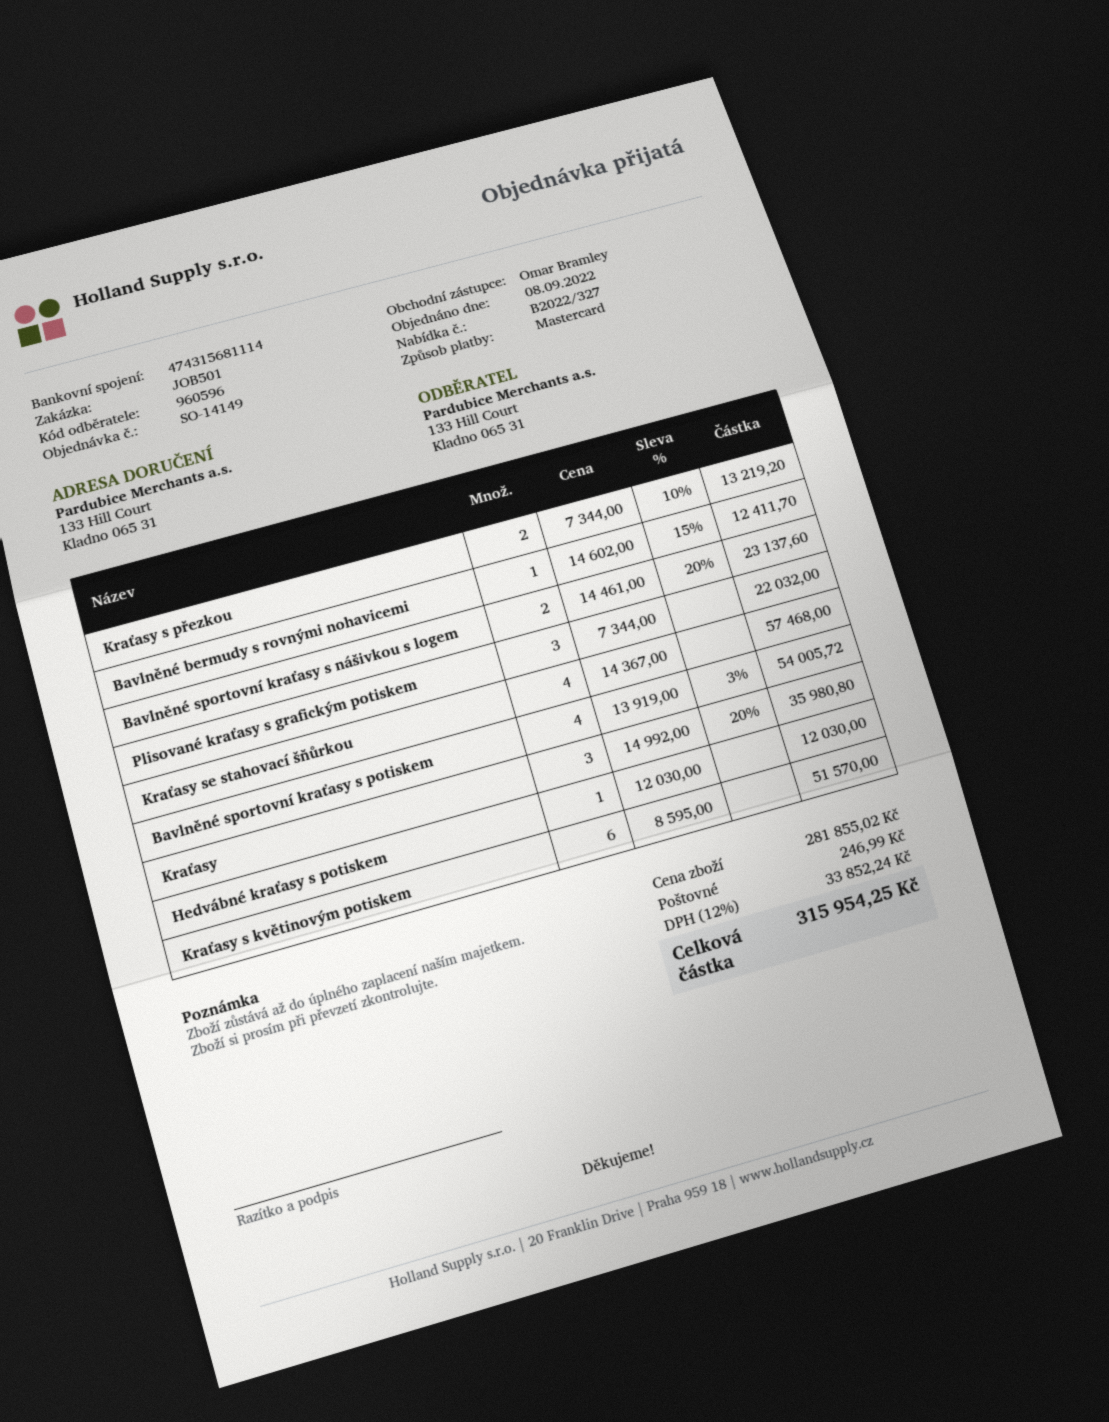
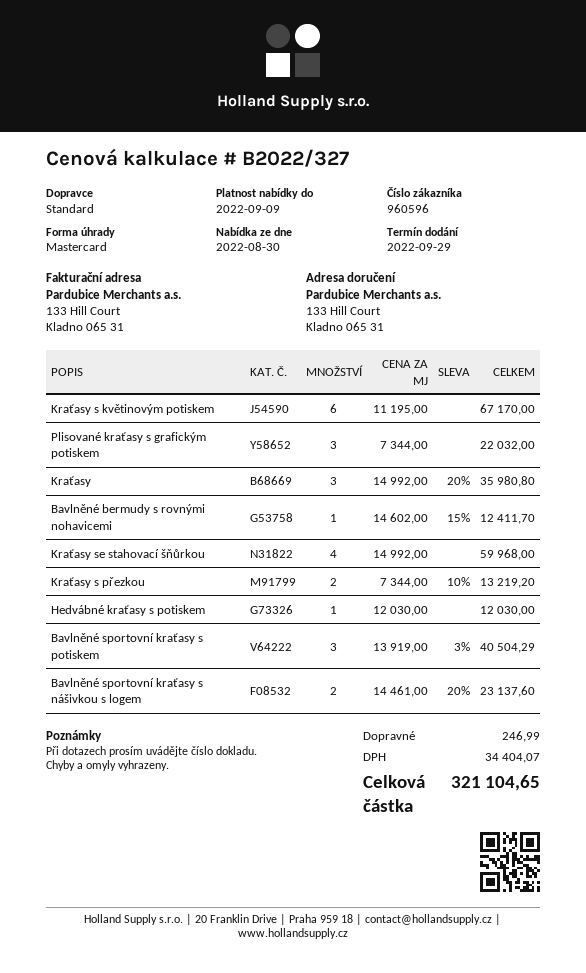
Kraťasy se stahovací šňůrkou: 4 x 14367.00 = 57468.00 -> 4 x 14992.00 = 59968.00
Bavlněné sportovní kraťasy s potiskem: 4 x 13919.00 - 3% = 54005.72 -> 3 x 13919.00 - 3% = 40504.29
Kraťasy s květinovým potiskem: 6 x 8595.00 = 51570.00 -> 6 x 11195.00 = 67170.00
tax: 33852.24 -> 34404.07
total: 315954.25 -> 321104.65

